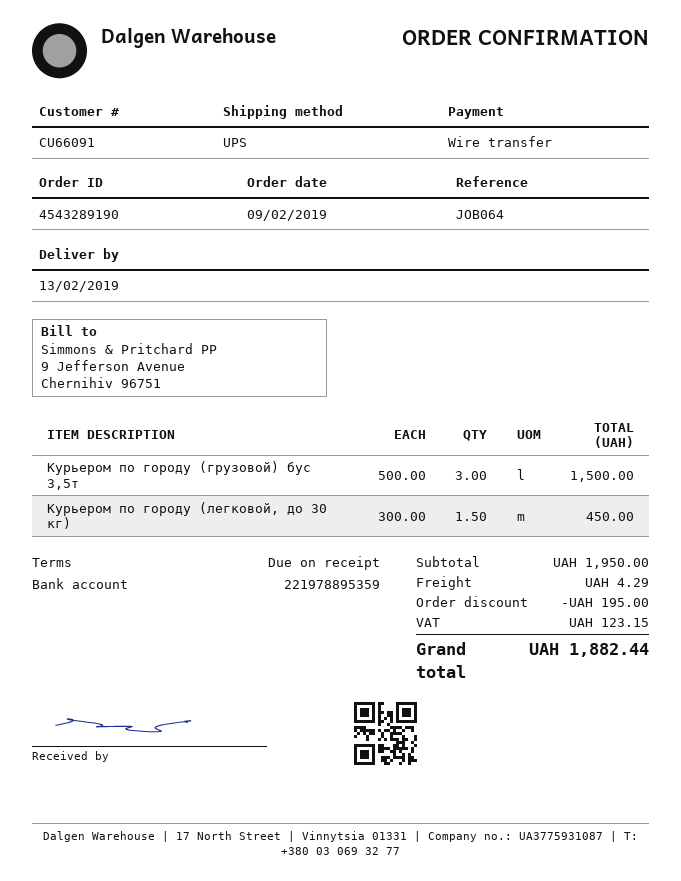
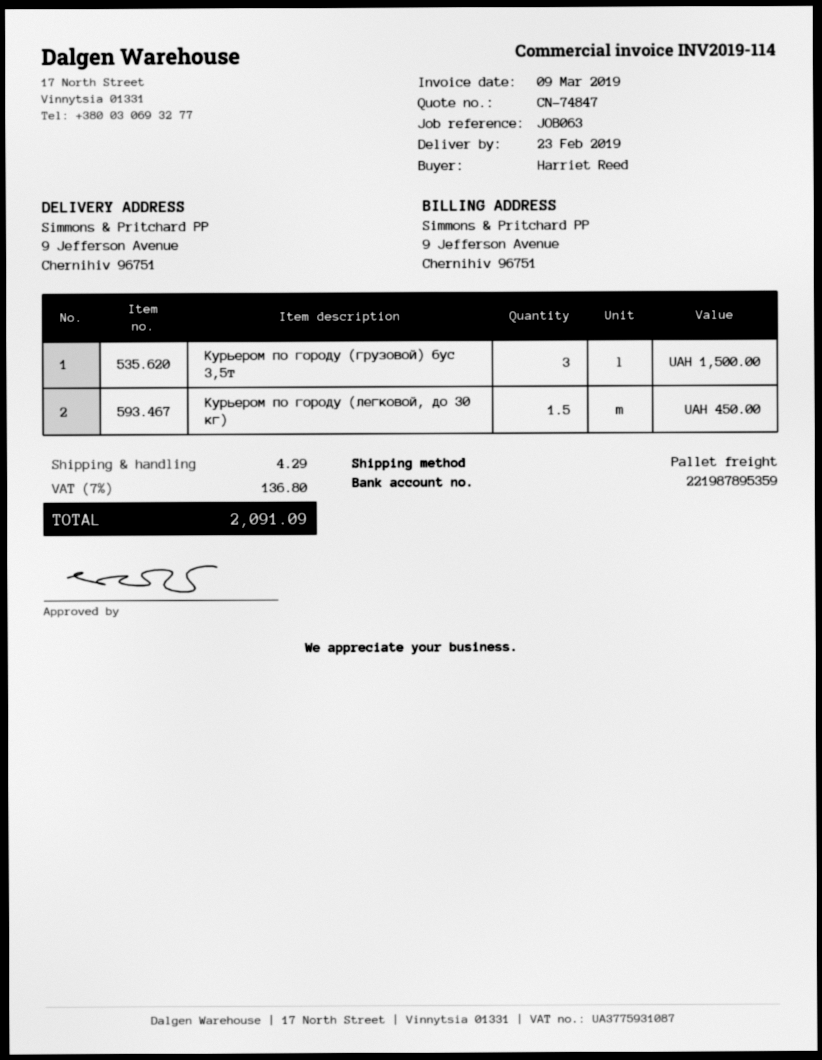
delivery date: 2019-02-13 -> 2019-02-23
reference: JOB064 -> JOB063
bank account: 221978895359 -> 221987895359
shipping method: UPS -> pallet freight
discount: 195.00 -> none
tax: 123.15 -> 136.80
total: 1882.44 -> 2091.09

